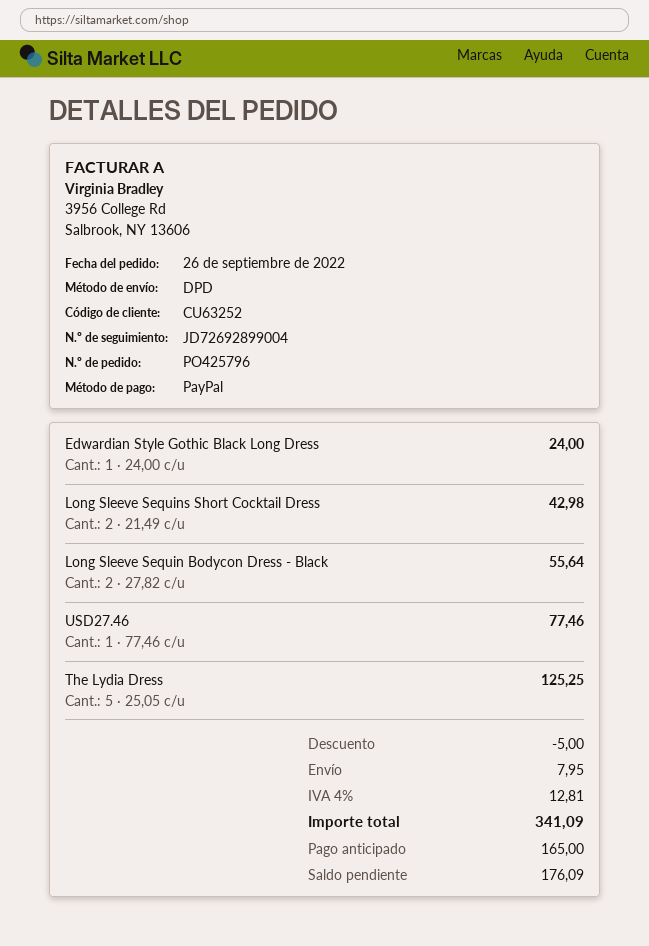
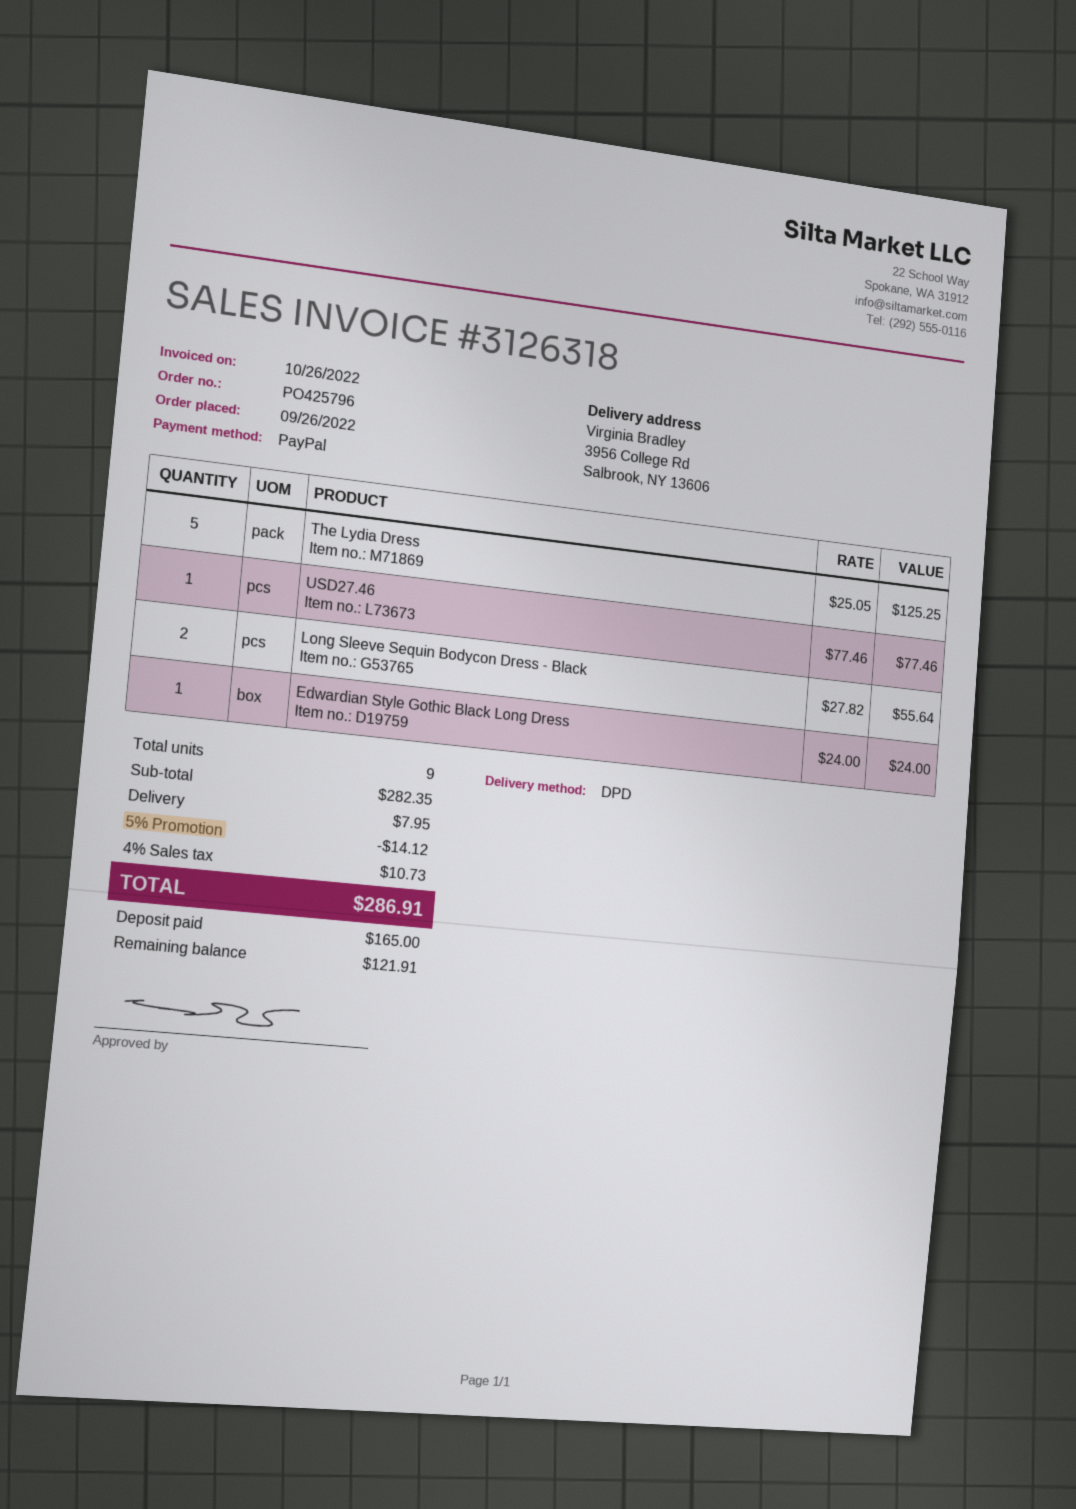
Long Sleeve Sequins Short Cocktail Dress: 2 x 21.49 = 42.98 -> none
discount: 5.00 -> 14.12
tax: 4% = 12.81 -> 4% = 10.73
total: 341.09 -> 286.91
balance: 176.09 -> 121.91

